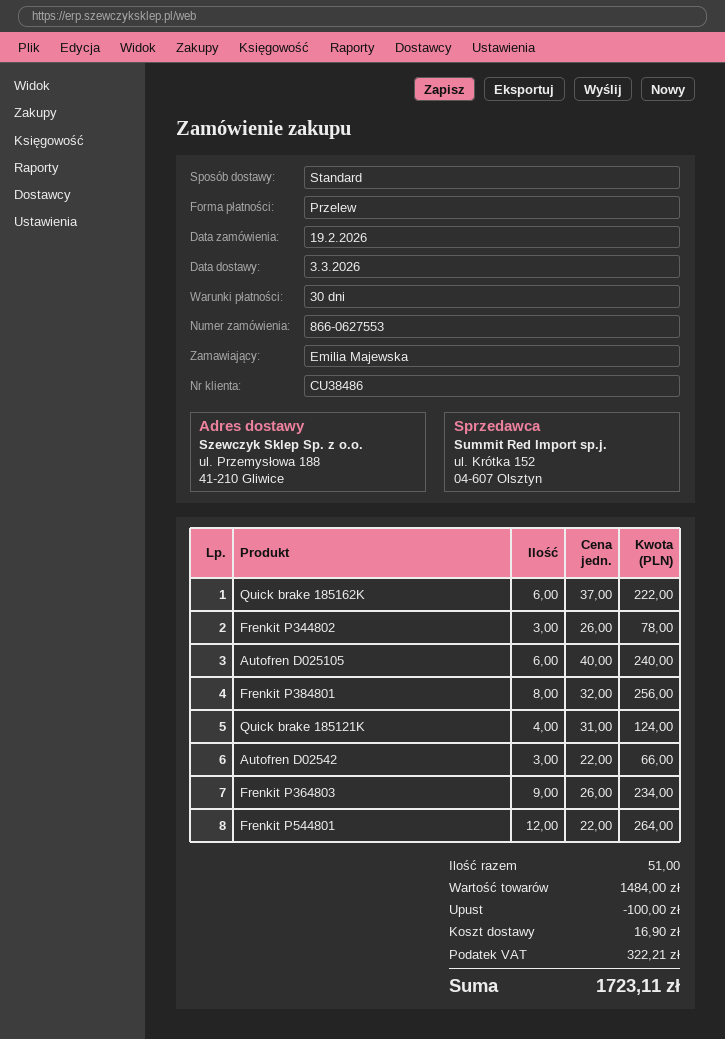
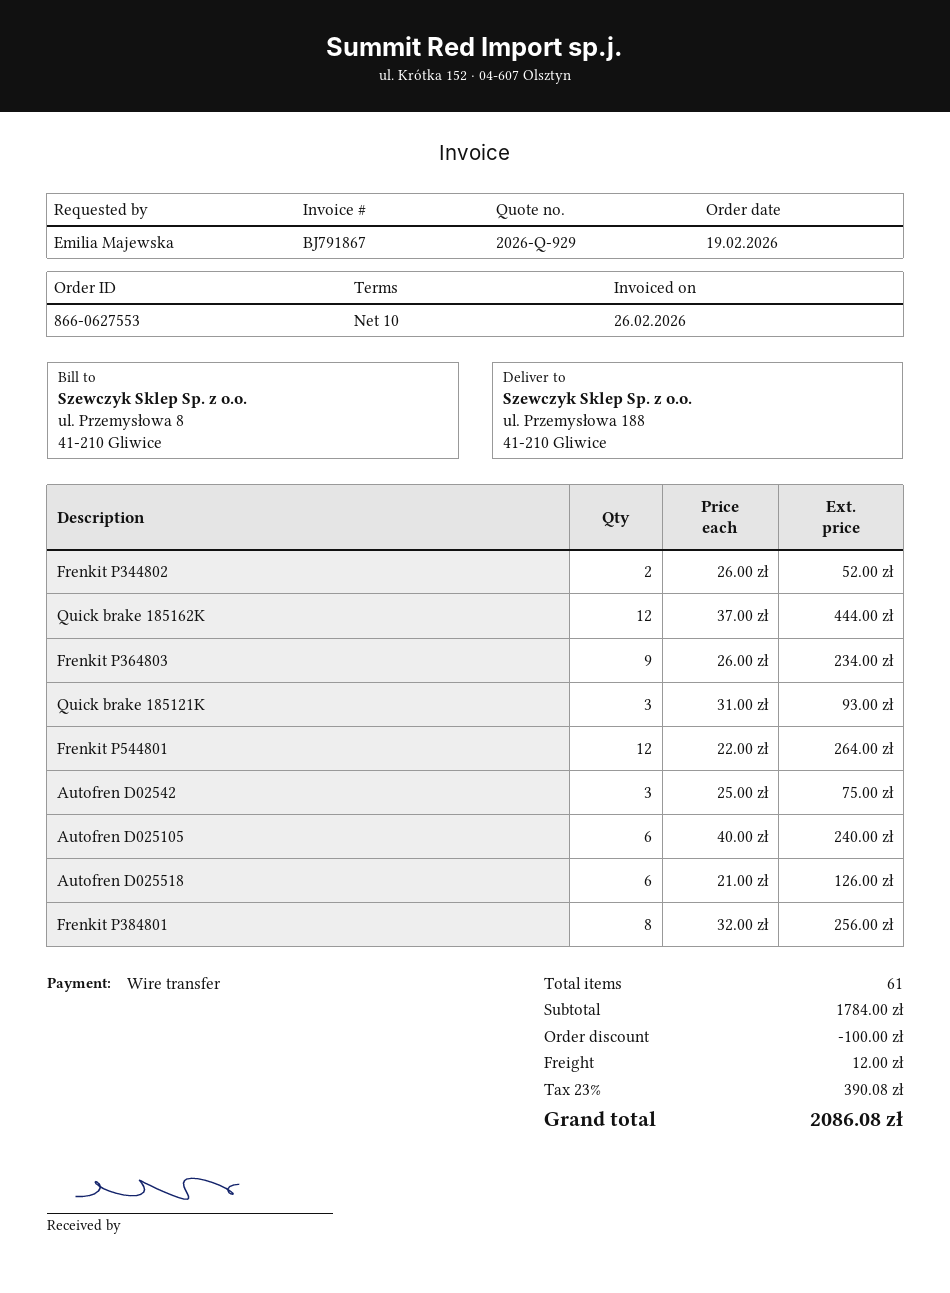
payment terms: 30 days -> 10 days
Quick brake 185162K: 6 x 37.00 = 222.00 -> 12 x 37.00 = 444.00
Frenkit P344802: 3 x 26.00 = 78.00 -> 2 x 26.00 = 52.00
Quick brake 185121K: 4 x 31.00 = 124.00 -> 3 x 31.00 = 93.00
Autofren D02542: 3 x 22.00 = 66.00 -> 3 x 25.00 = 75.00
Autofren D025518: none -> 6 x 21.00 = 126.00
total quantity: 51 -> 61
subtotal: 1484.00 -> 1784.00
shipping: 16.90 -> 12.00
tax: 322.21 -> 390.08
total: 1723.11 -> 2086.08

